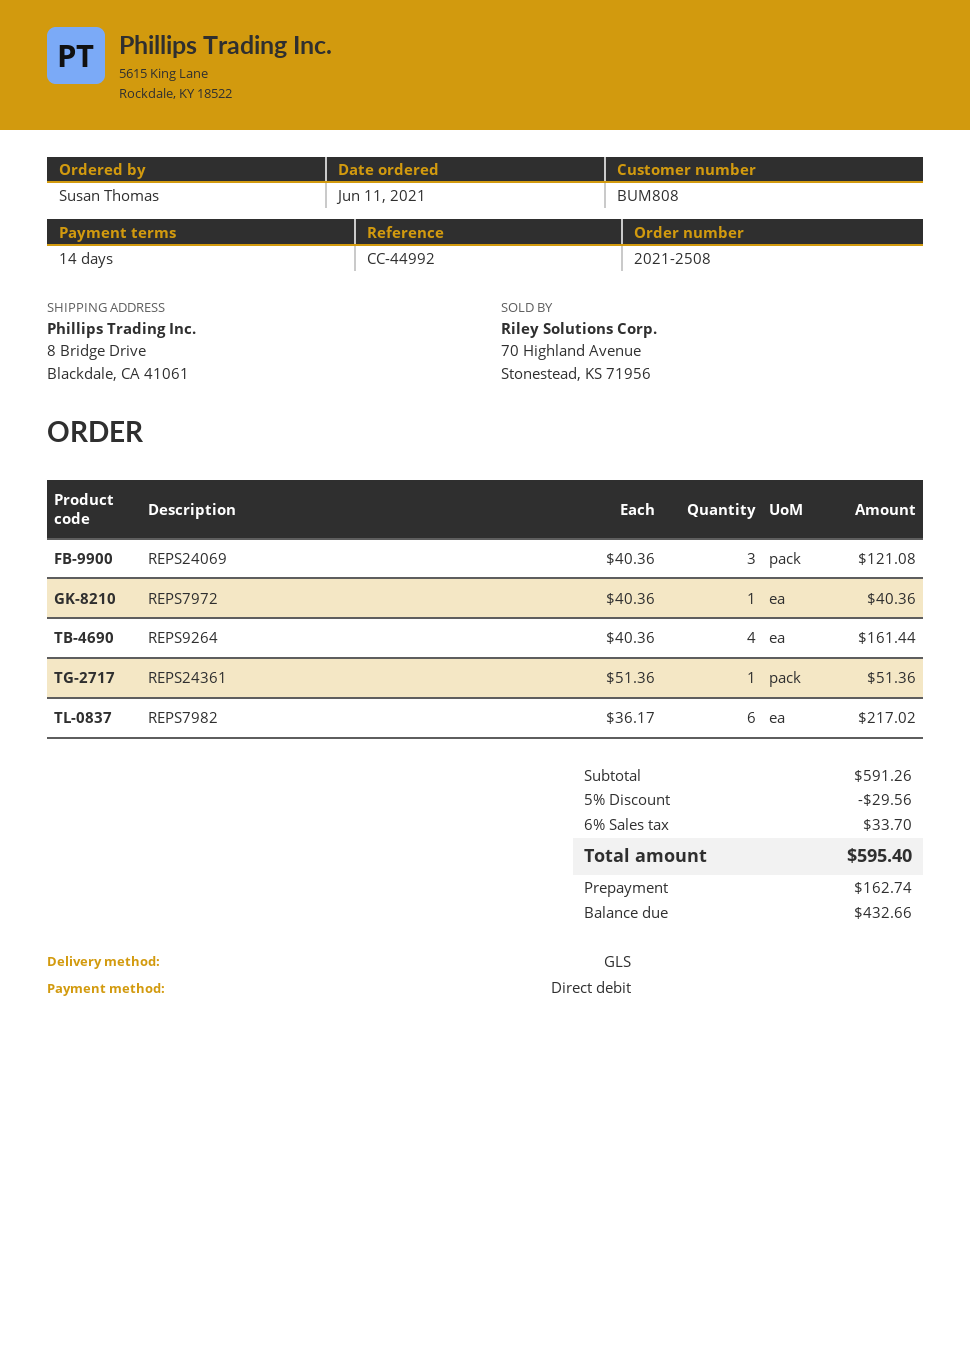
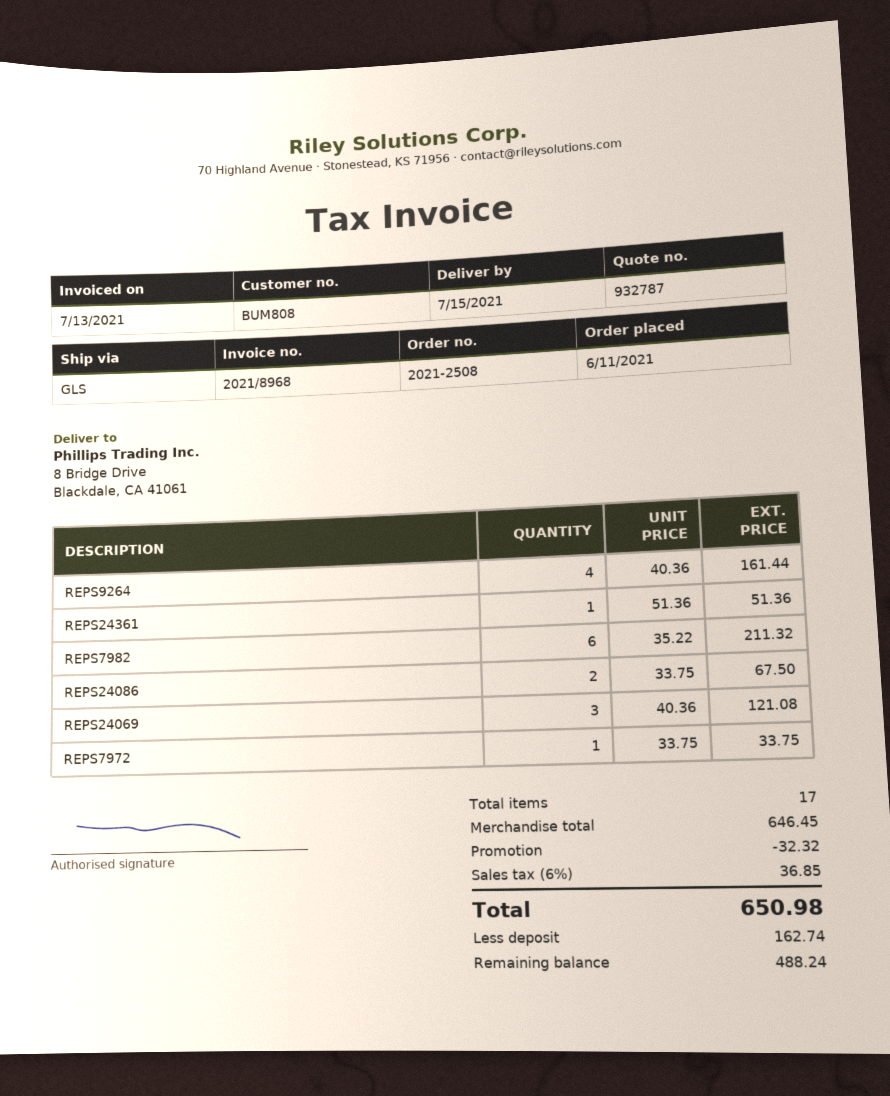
REPS7972: 1 x 40.36 = 40.36 -> 1 x 33.75 = 33.75
REPS7982: 6 x 36.17 = 217.02 -> 6 x 35.22 = 211.32
REPS24086: none -> 2 x 33.75 = 67.50
subtotal: 591.26 -> 646.45
discount: 29.56 -> 32.32
tax: 6% = 33.70 -> 6% = 36.85
total: 595.40 -> 650.98
balance: 432.66 -> 488.24

